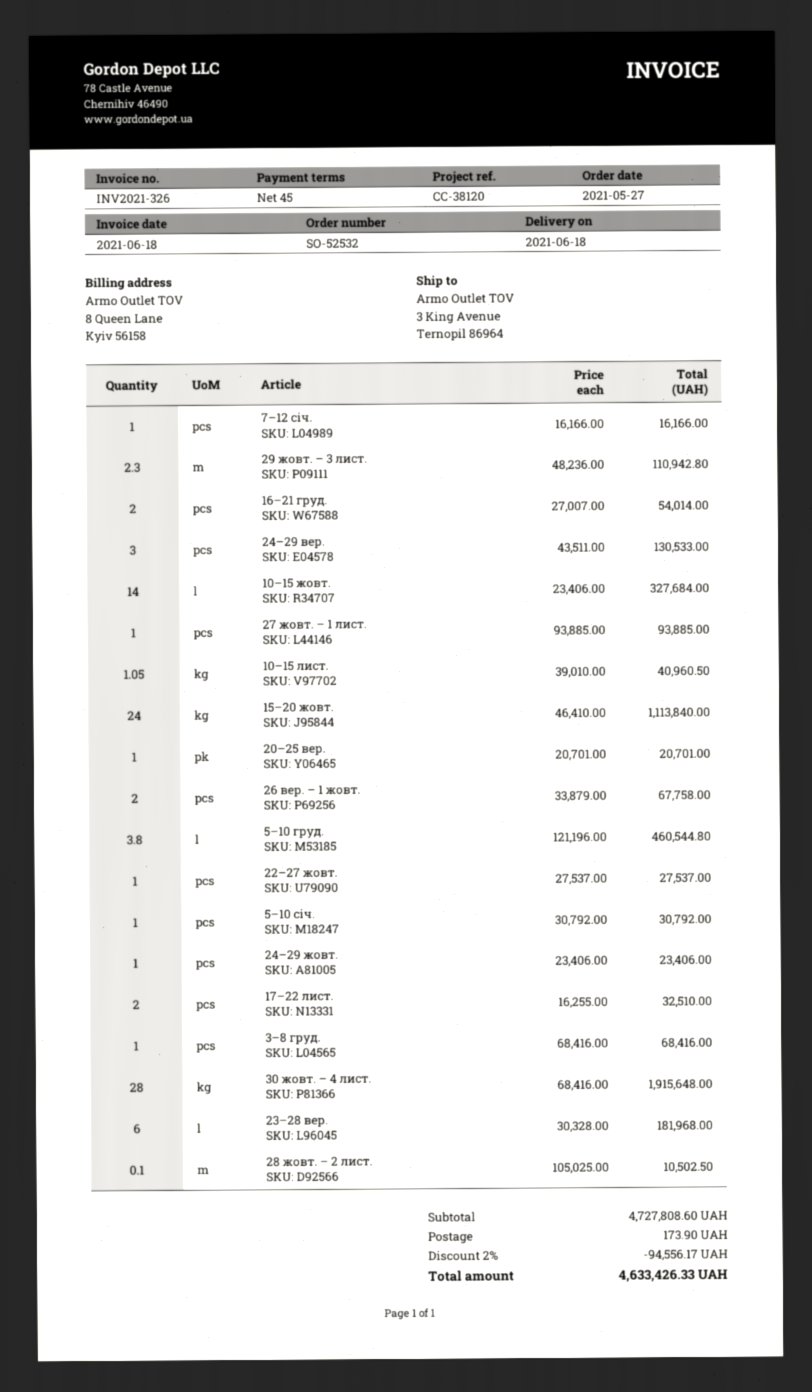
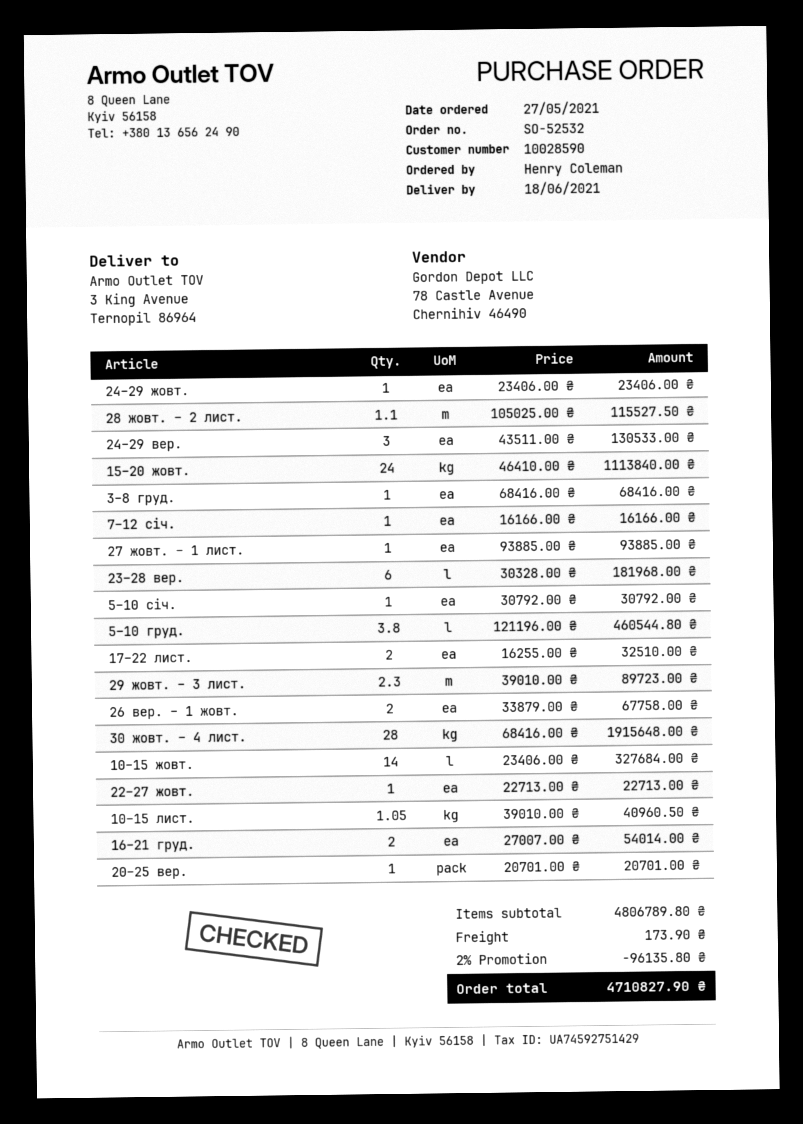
29 жовт. – 3 лист.: 2.3 x 48236.00 = 110942.80 -> 2.3 x 39010.00 = 89723.00
22–27 жовт.: 1 x 27537.00 = 27537.00 -> 1 x 22713.00 = 22713.00
28 жовт. – 2 лист.: 0.1 x 105025.00 = 10502.50 -> 1.1 x 105025.00 = 115527.50
subtotal: 4727808.60 -> 4806789.80
discount: 2% = 94556.17 -> 2% = 96135.80
total: 4633426.33 -> 4710827.90

